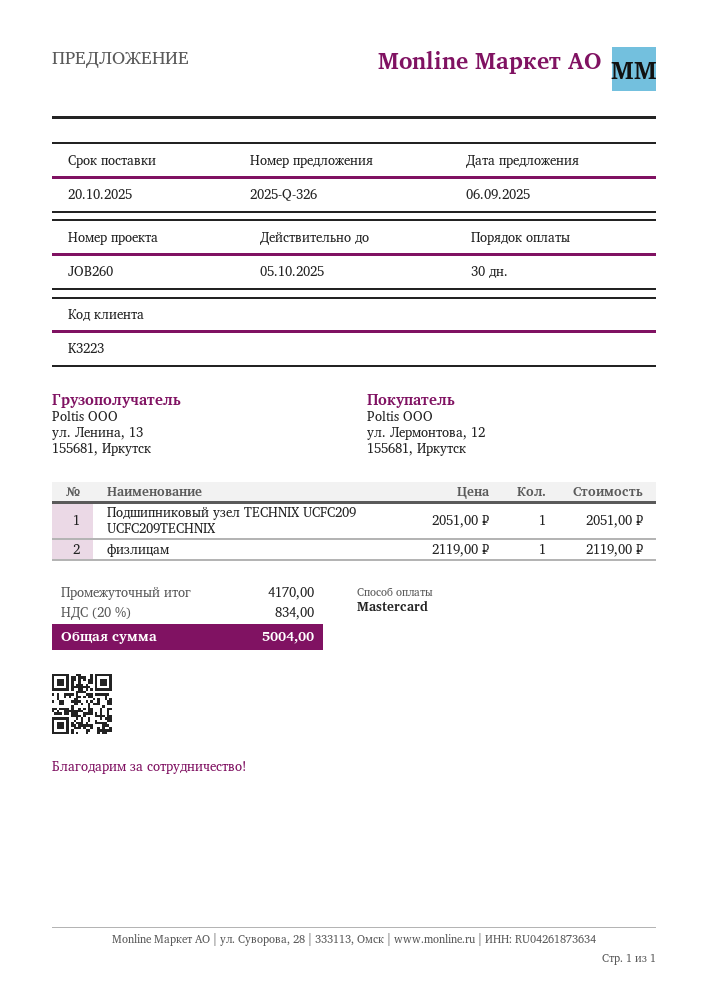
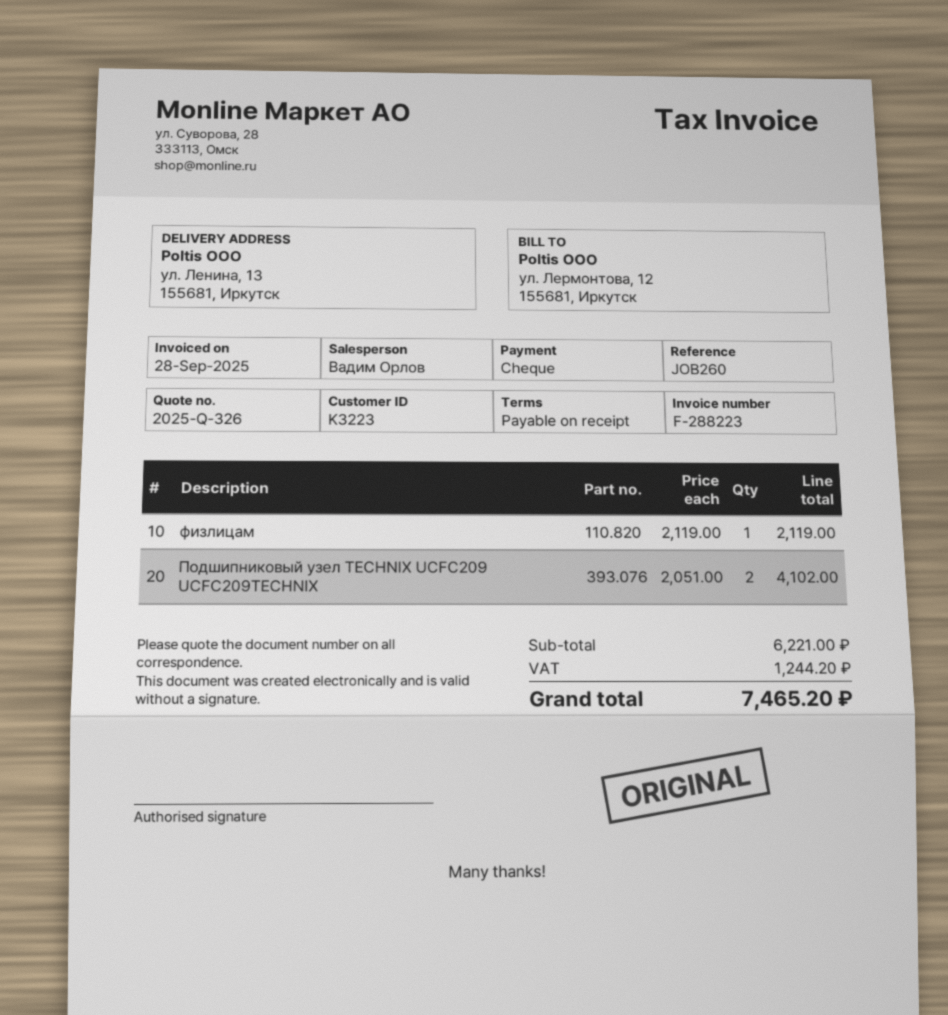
payment terms: 30 days -> on receipt
payment method: Mastercard -> cheque
Подшипниковый узел TECHNIX UCFC209 UCFC209TECHNIX: 1 x 2051.00 = 2051.00 -> 2 x 2051.00 = 4102.00
subtotal: 4170.00 -> 6221.00
tax: 834.00 -> 1244.20
total: 5004.00 -> 7465.20

